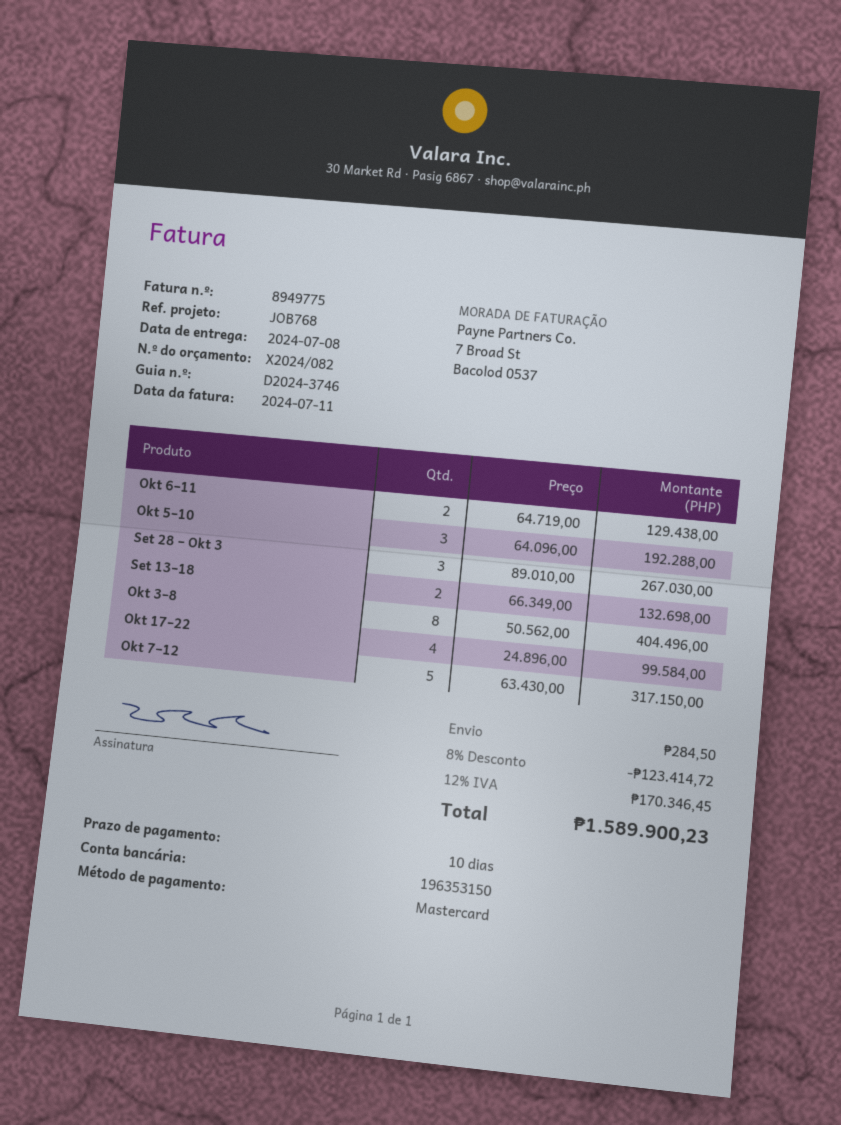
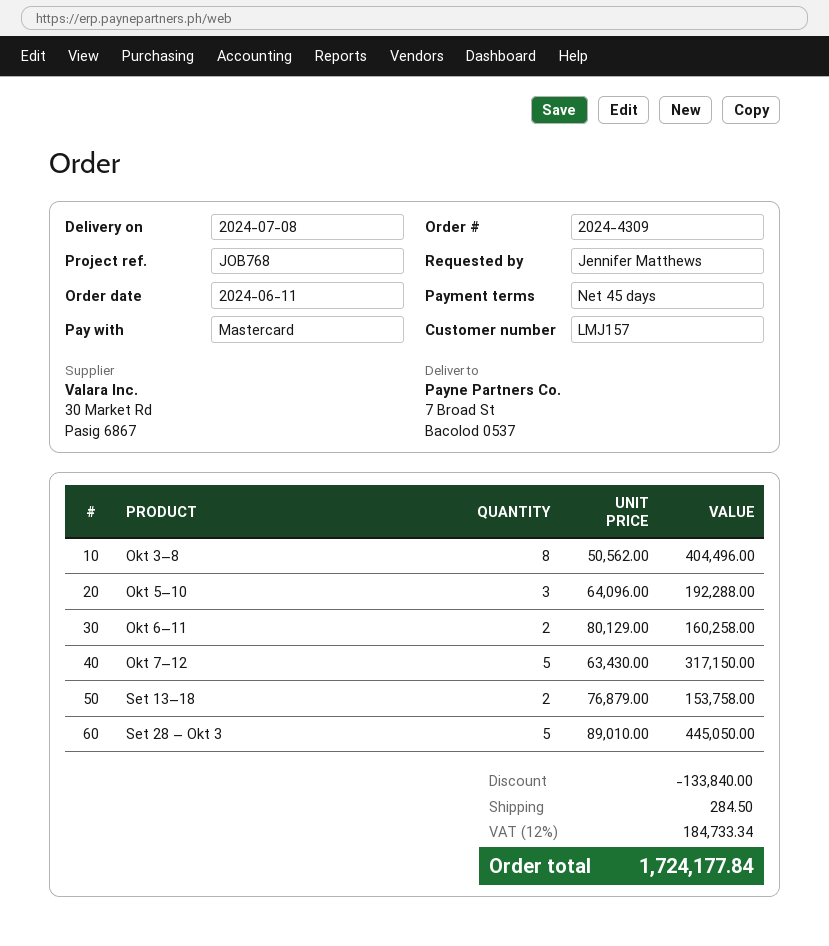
payment terms: 10 days -> 45 days
Okt 6–11: 2 x 64719.00 = 129438.00 -> 2 x 80129.00 = 160258.00
Set 28 – Okt 3: 3 x 89010.00 = 267030.00 -> 5 x 89010.00 = 445050.00
Set 13–18: 2 x 66349.00 = 132698.00 -> 2 x 76879.00 = 153758.00
Okt 17–22: 4 x 24896.00 = 99584.00 -> none
discount: 123414.72 -> 133840.00
tax: 12% = 170346.45 -> 12% = 184733.34
total: 1589900.23 -> 1724177.84

